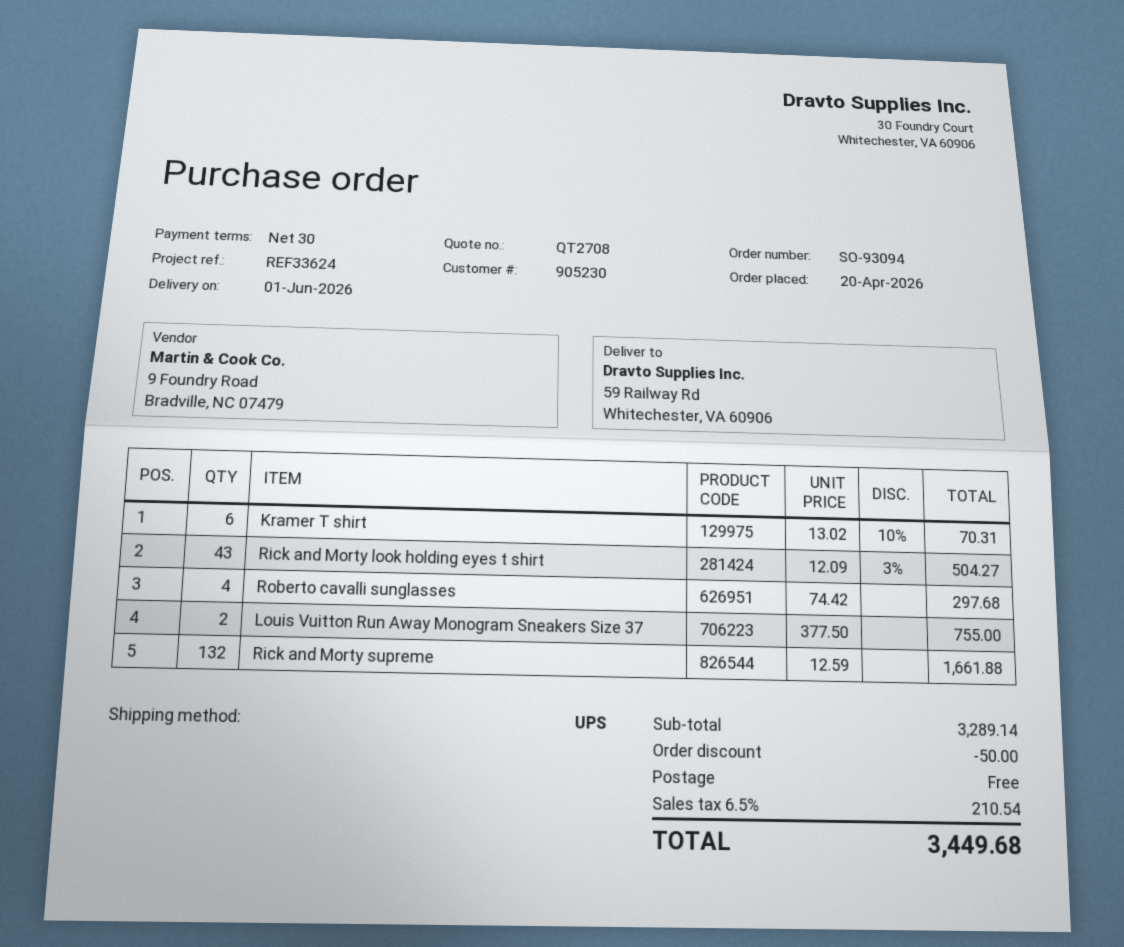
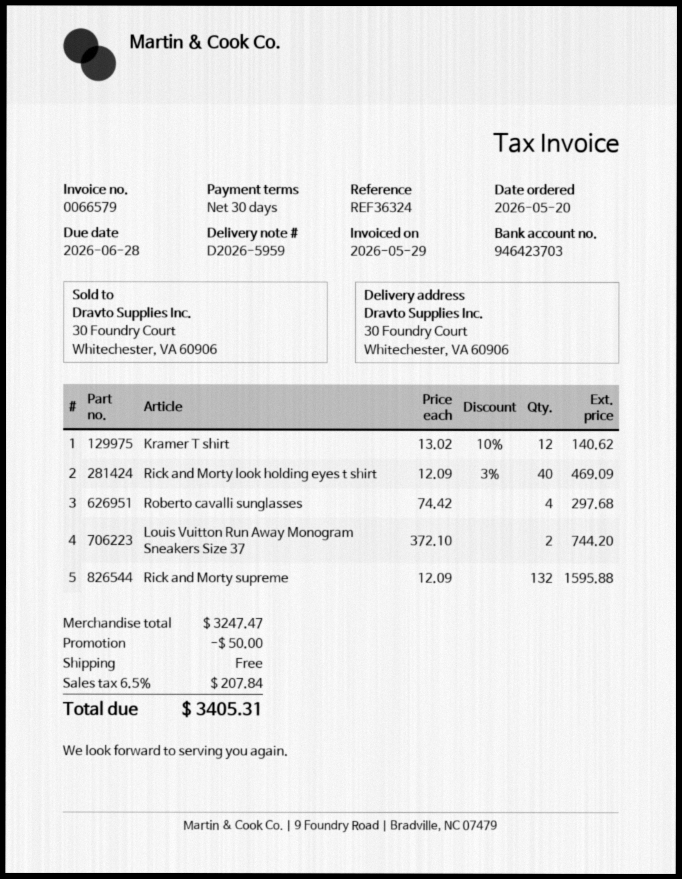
order date: 2026-04-20 -> 2026-05-20
reference: REF33624 -> REF36324
ship to: 59 Railway Rd, Whitechester, VA 60906 -> 30 Foundry Court, Whitechester, VA 60906
Kramer T shirt: 6 x 13.02 - 10% = 70.31 -> 12 x 13.02 - 10% = 140.62
Rick and Morty look holding eyes t shirt: 43 x 12.09 - 3% = 504.27 -> 40 x 12.09 - 3% = 469.09
Louis Vuitton Run Away Monogram Sneakers Size 37: 2 x 377.50 = 755.00 -> 2 x 372.10 = 744.20
Rick and Morty supreme: 132 x 12.59 = 1661.88 -> 132 x 12.09 = 1595.88
subtotal: 3289.14 -> 3247.47
tax: 6.5% = 210.54 -> 6.5% = 207.84
total: 3449.68 -> 3405.31

